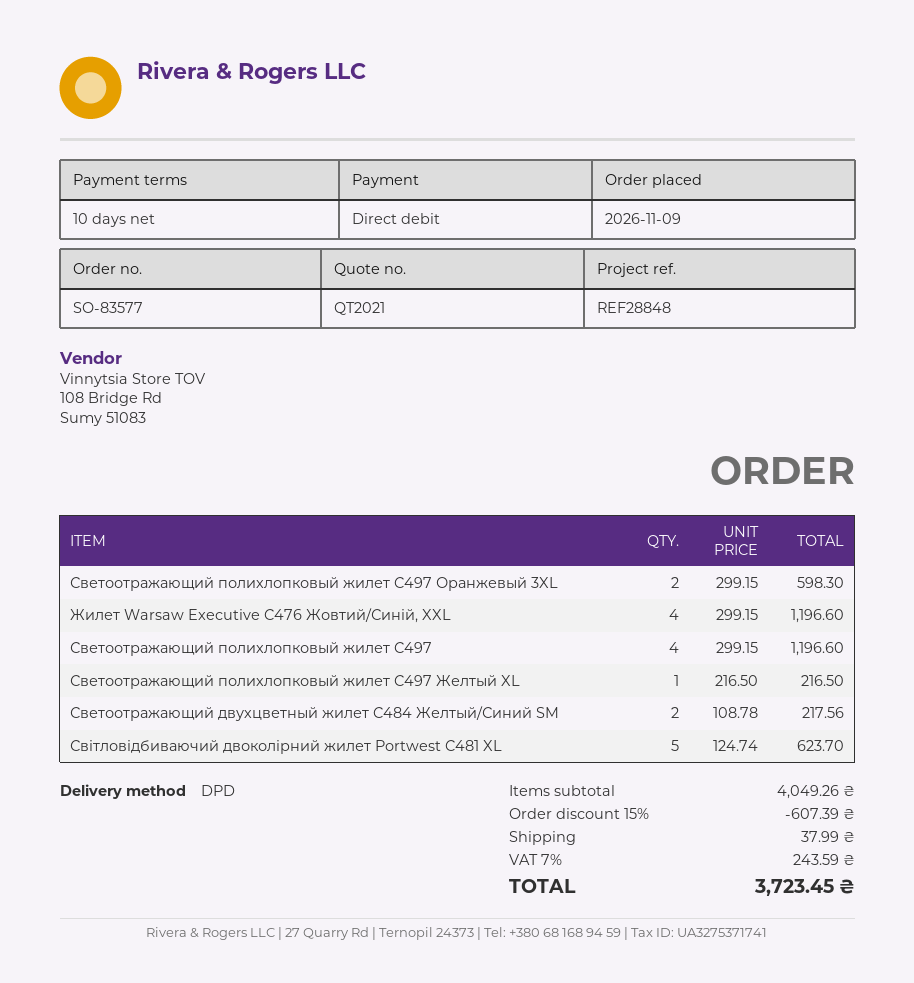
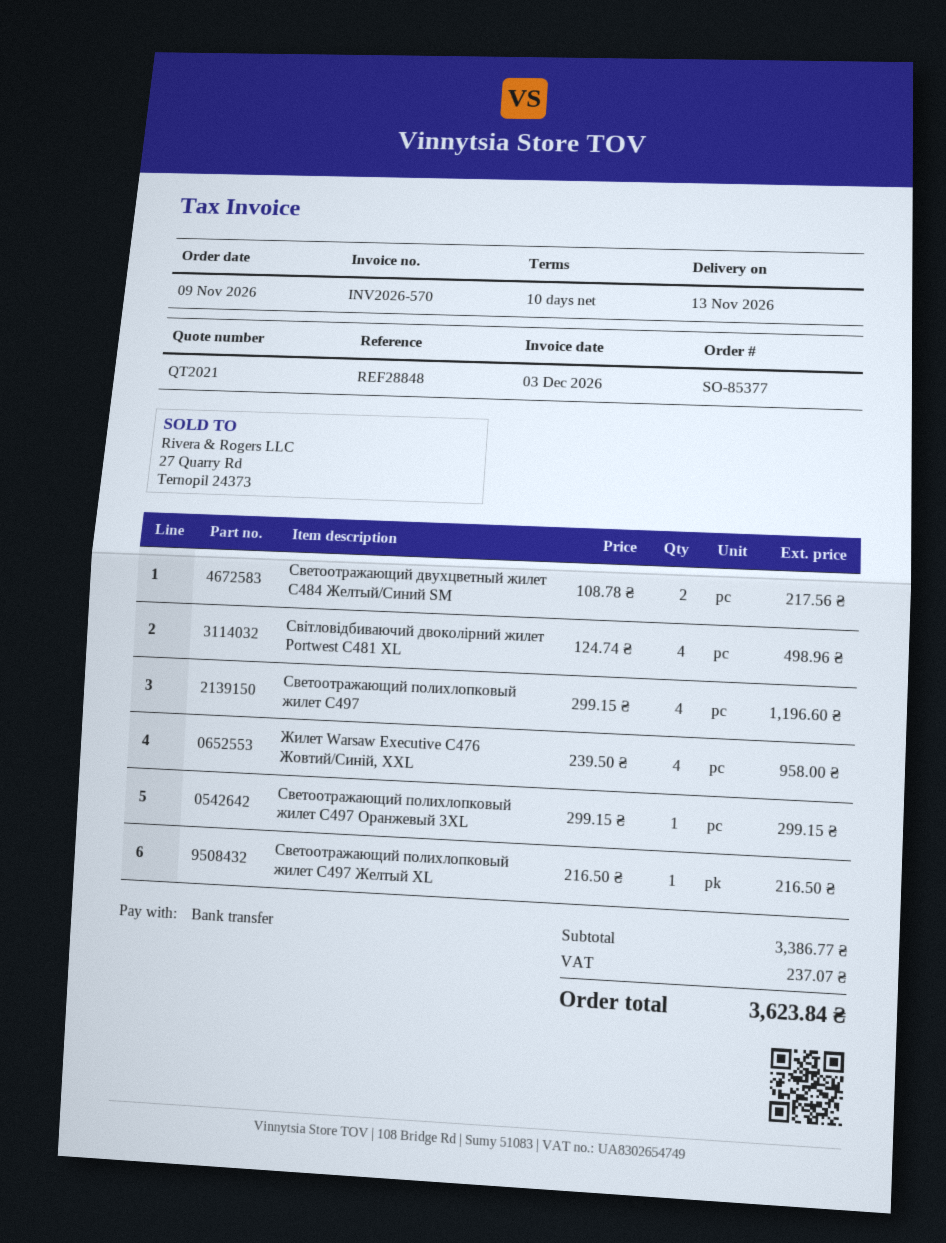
order number: SO-83577 -> SO-85377
payment method: direct debit -> bank transfer
Светоотражающий полихлопковый жилет C497 Оранжевый 3XL: 2 x 299.15 = 598.30 -> 1 x 299.15 = 299.15
Жилет Warsaw Executive C476 Жовтий/Синій, XXL: 4 x 299.15 = 1196.60 -> 4 x 239.50 = 958.00
Світловідбиваючий двоколірний жилет Portwest C481 XL: 5 x 124.74 = 623.70 -> 4 x 124.74 = 498.96
subtotal: 4049.26 -> 3386.77
discount: 15% = 607.39 -> none
shipping: 37.99 -> none
tax: 243.59 -> 237.07
total: 3723.45 -> 3623.84

